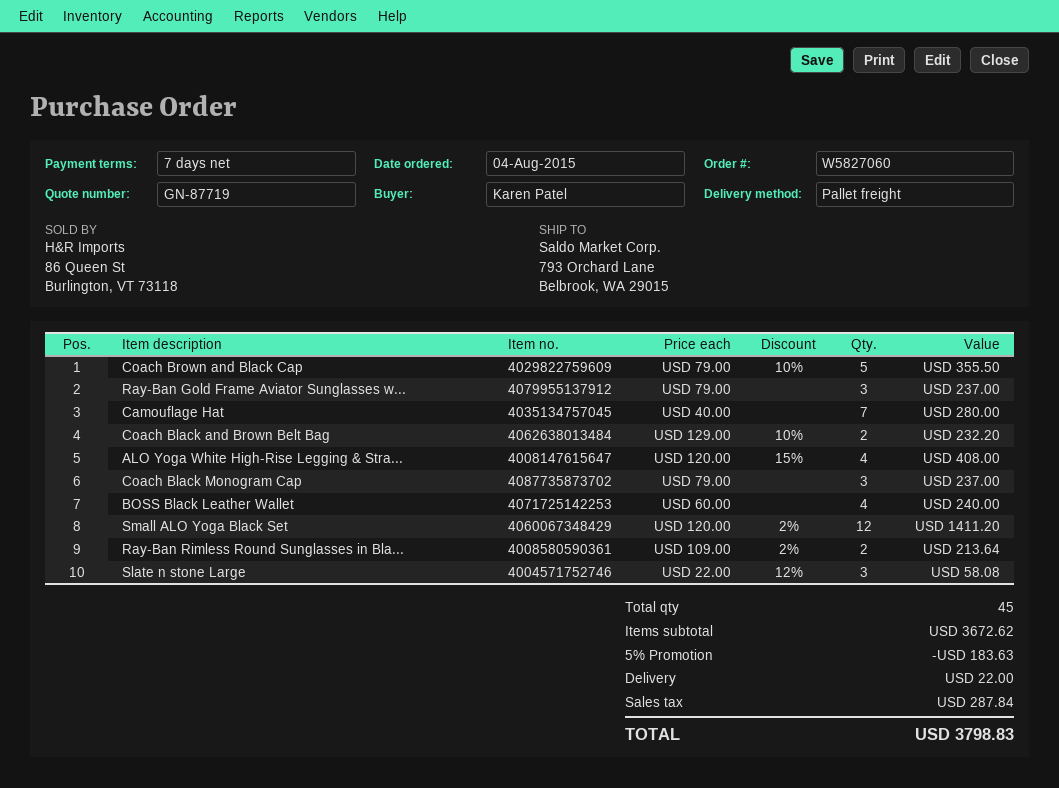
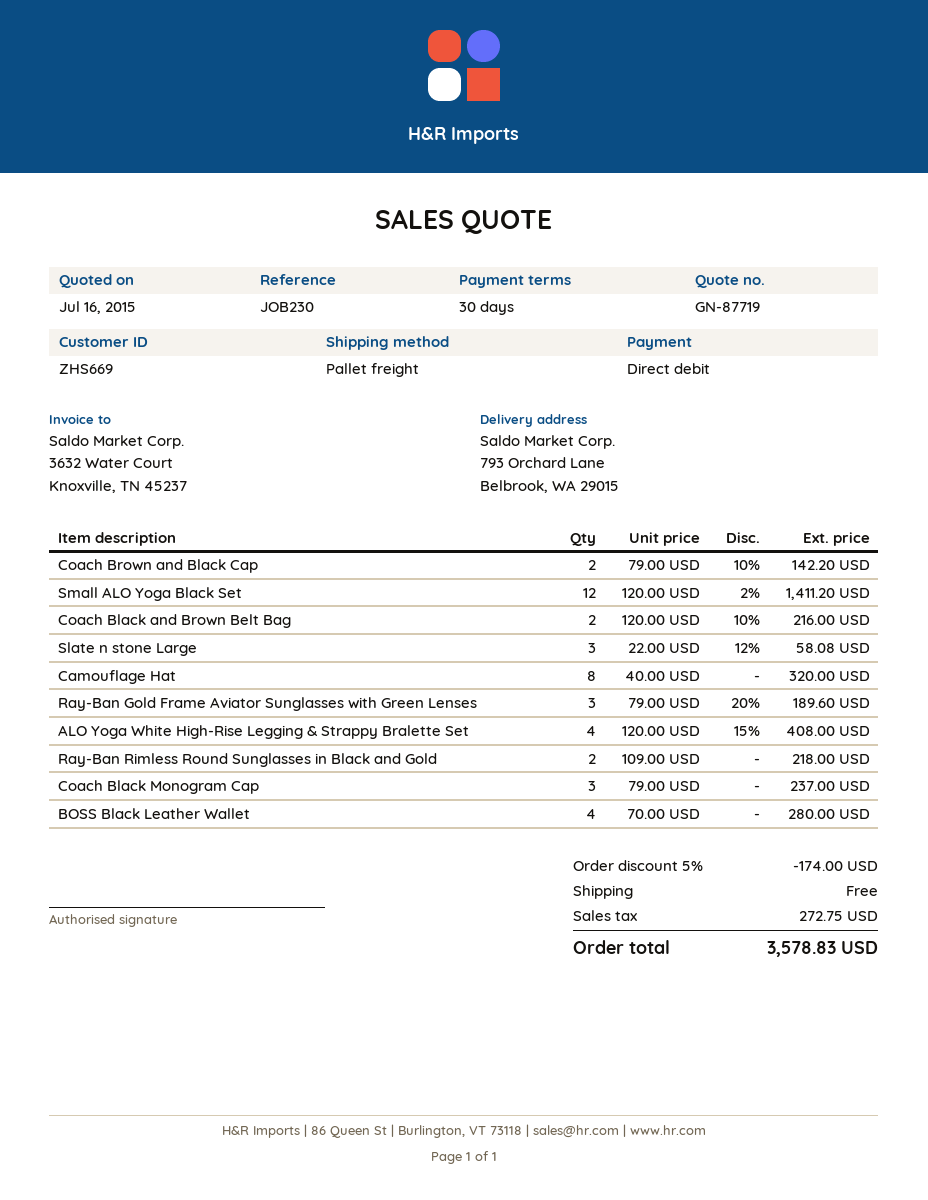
payment terms: 7 days -> 30 days
Coach Brown and Black Cap: 5 x 79.00 - 10% = 355.50 -> 2 x 79.00 - 10% = 142.20
Ray-Ban Gold Frame Aviator Sunglasses w...: 3 x 79.00 = 237.00 -> 3 x 79.00 - 20% = 189.60
Camouflage Hat: 7 x 40.00 = 280.00 -> 8 x 40.00 = 320.00
Coach Black and Brown Belt Bag: 2 x 129.00 - 10% = 232.20 -> 2 x 120.00 - 10% = 216.00
BOSS Black Leather Wallet: 4 x 60.00 = 240.00 -> 4 x 70.00 = 280.00
Ray-Ban Rimless Round Sunglasses in Bla...: 2 x 109.00 - 2% = 213.64 -> 2 x 109.00 = 218.00
discount: 5% = 183.63 -> 5% = 174.00
shipping: 22.00 -> 0.00
tax: 287.84 -> 272.75
total: 3798.83 -> 3578.83

